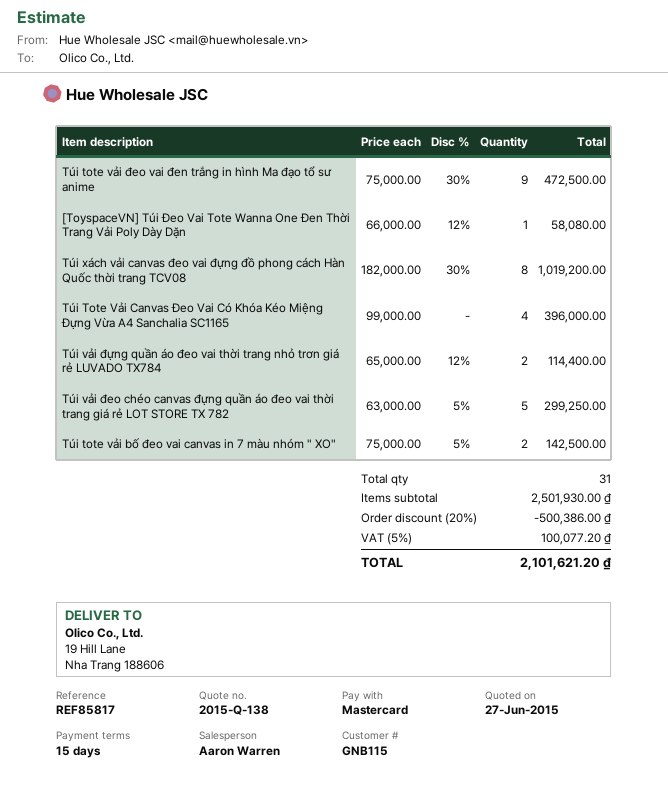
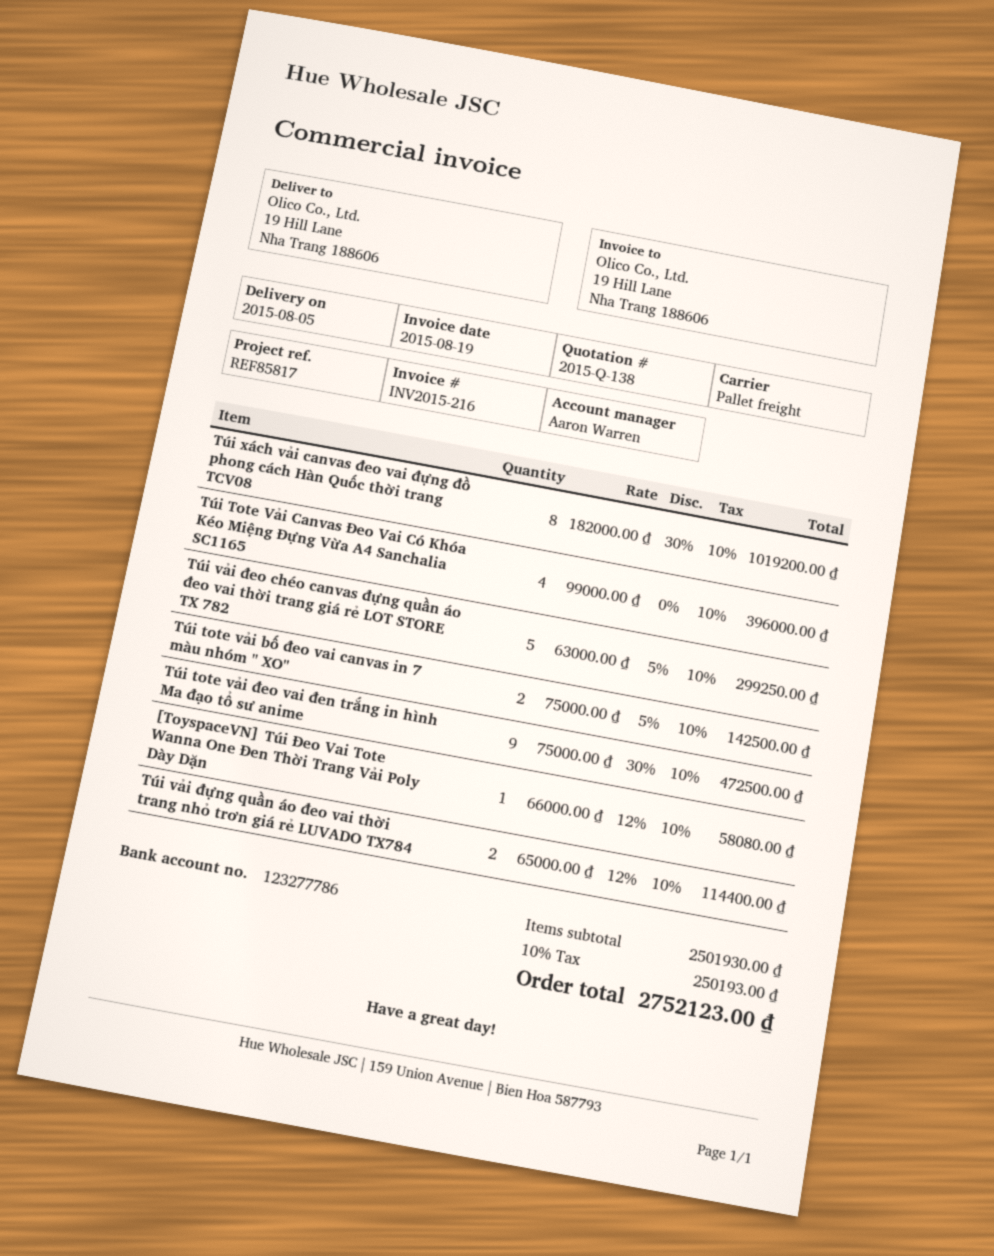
discount: 20% = 500386.00 -> none
tax: 5% = 100077.20 -> 10% = 250193.00
total: 2101621.20 -> 2752123.00

